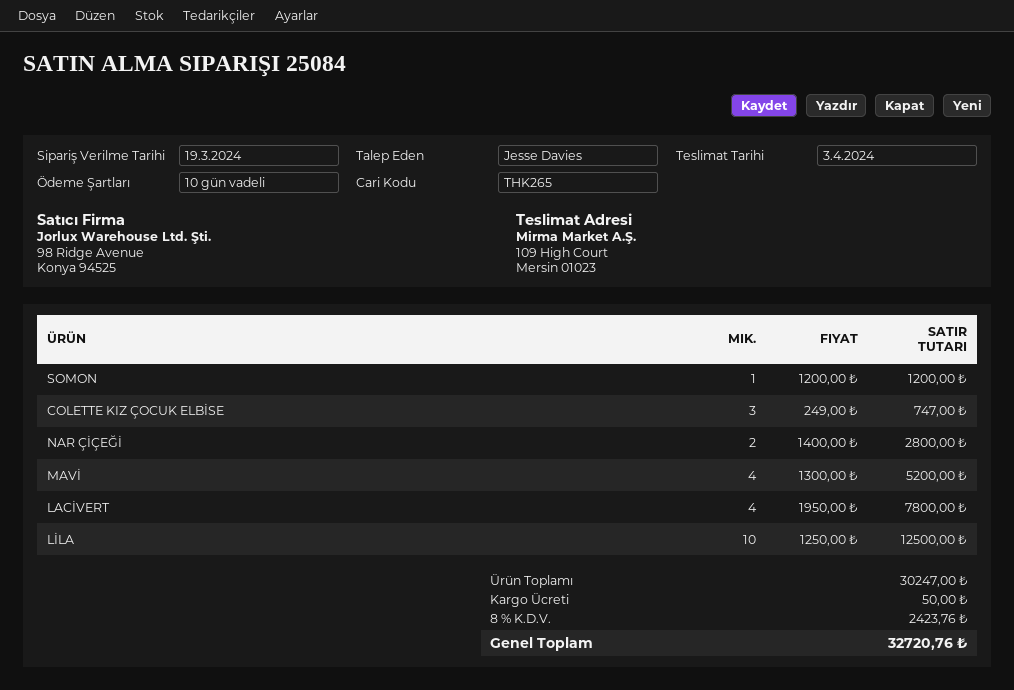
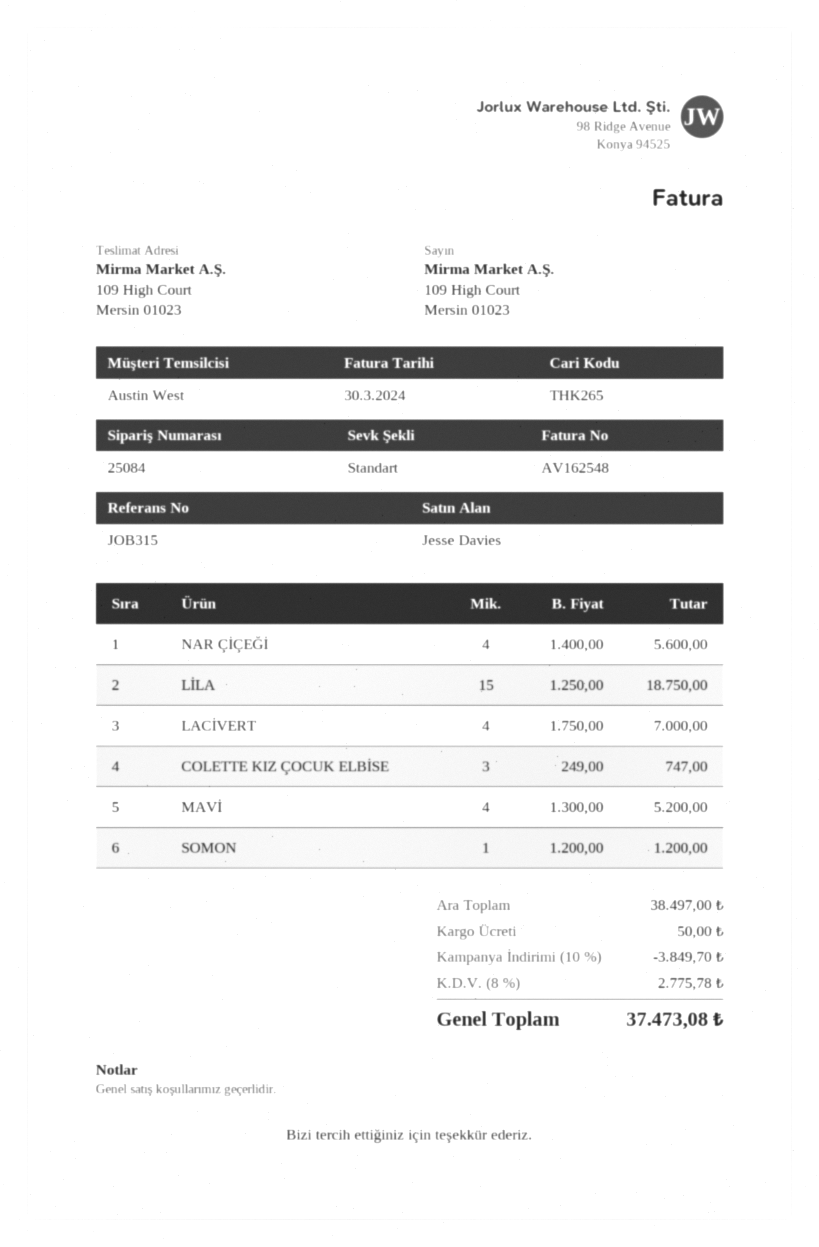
NAR ÇİÇEĞİ: 2 x 1400.00 = 2800.00 -> 4 x 1400.00 = 5600.00
LACİVERT: 4 x 1950.00 = 7800.00 -> 4 x 1750.00 = 7000.00
LİLA: 10 x 1250.00 = 12500.00 -> 15 x 1250.00 = 18750.00
subtotal: 30247.00 -> 38497.00
discount: none -> 10% = 3849.70
tax: 8% = 2423.76 -> 8% = 2775.78
total: 32720.76 -> 37473.08

